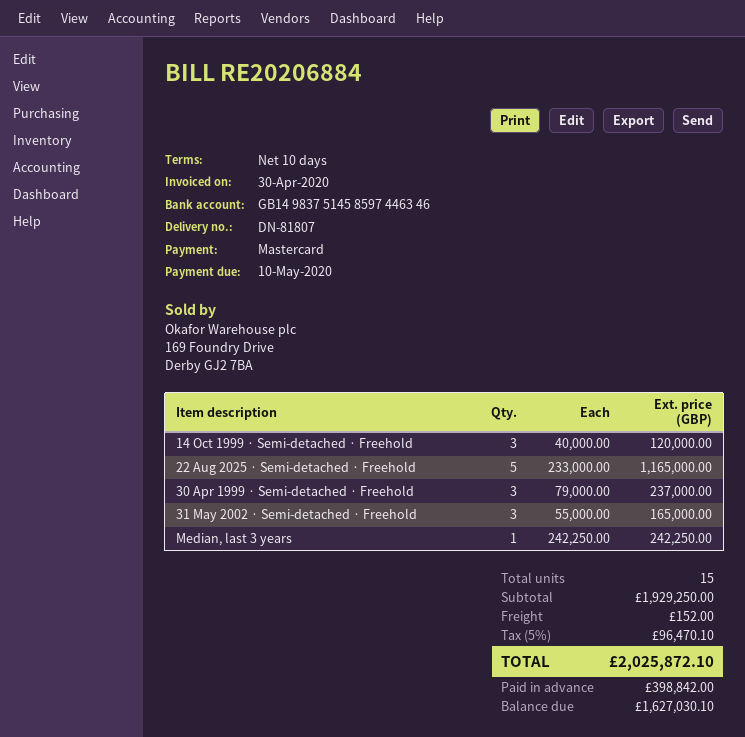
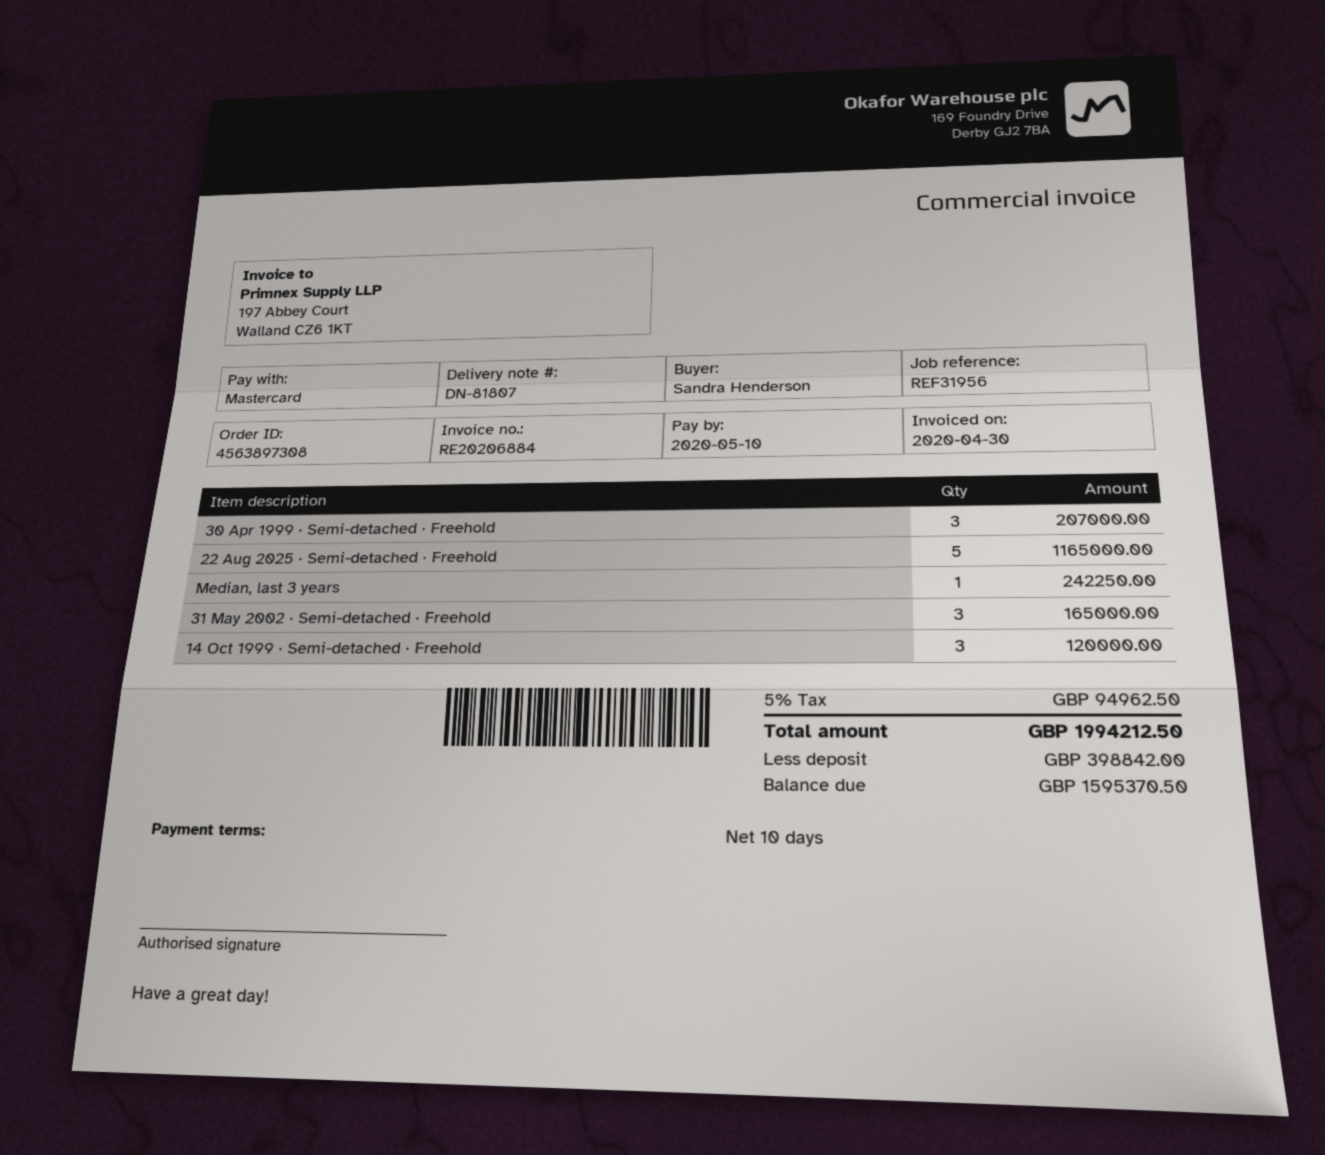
30 Apr 1999 · Semi-detached · Freehold: 3 for 237000.00 -> 3 for 207000.00
shipping: 152.00 -> none
tax: 5% = 96470.10 -> 5% = 94962.50
total: 2025872.10 -> 1994212.50
balance: 1627030.10 -> 1595370.50

